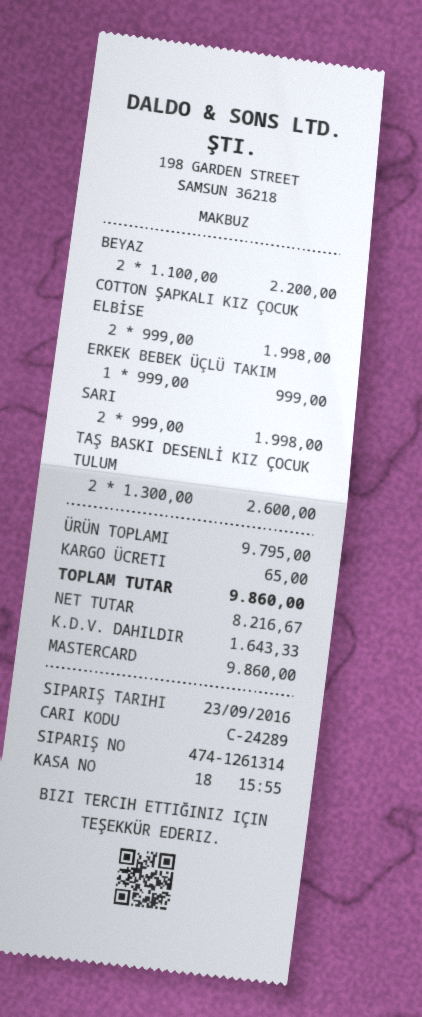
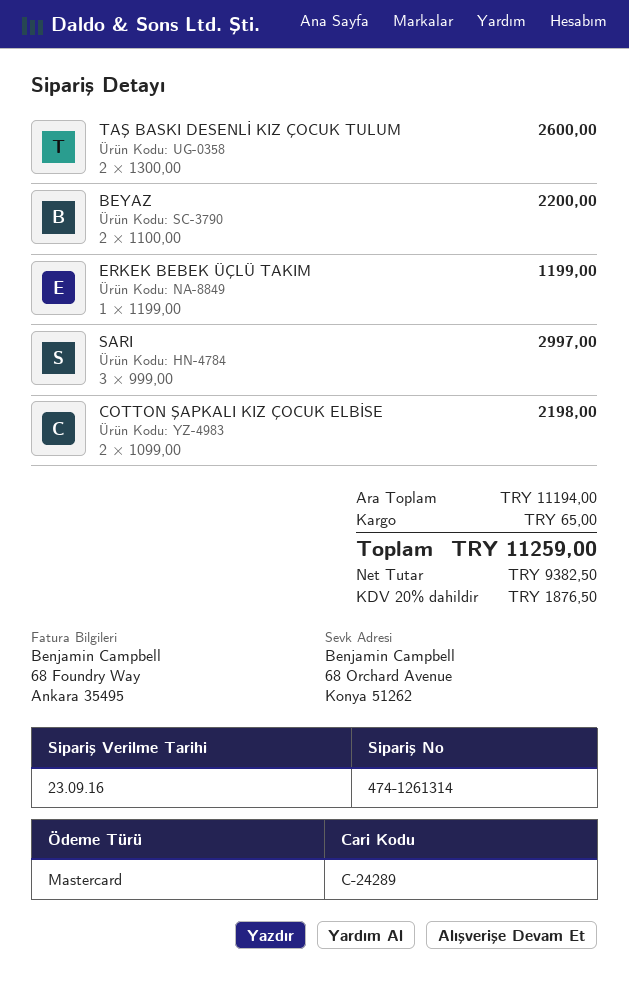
COTTON ŞAPKALI KIZ ÇOCUK ELBİSE: 2 x 999.00 = 1998.00 -> 2 x 1099.00 = 2198.00
ERKEK BEBEK ÜÇLÜ TAKIM: 1 x 999.00 = 999.00 -> 1 x 1199.00 = 1199.00
SARI: 2 x 999.00 = 1998.00 -> 3 x 999.00 = 2997.00
subtotal: 9795.00 -> 11194.00
net: 8216.67 -> 9382.50
tax: 1643.33 -> 1876.50
total: 9860.00 -> 11259.00

